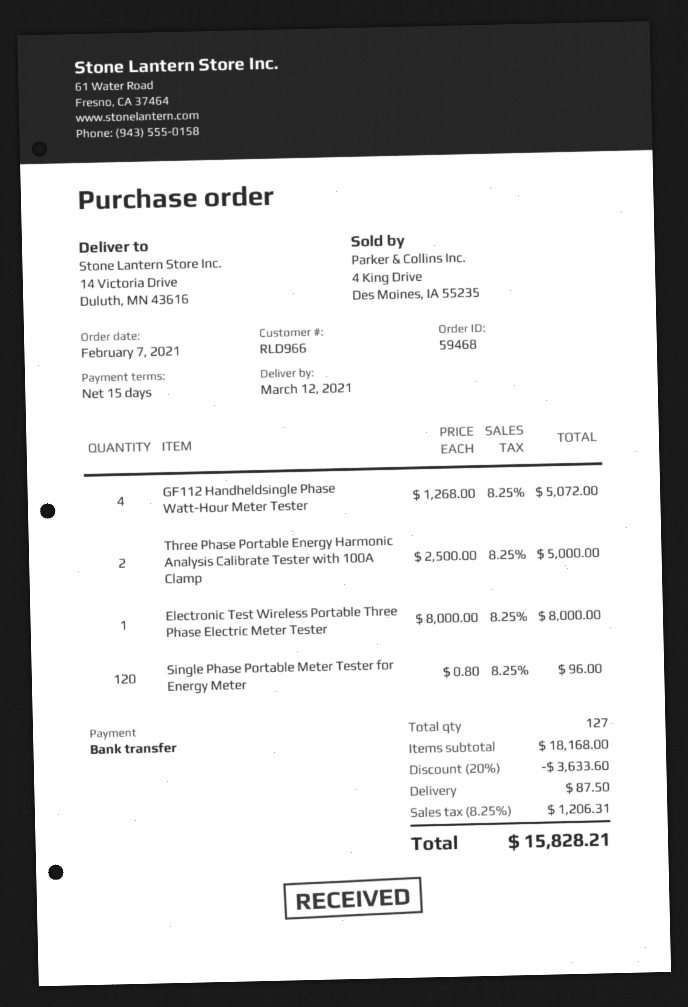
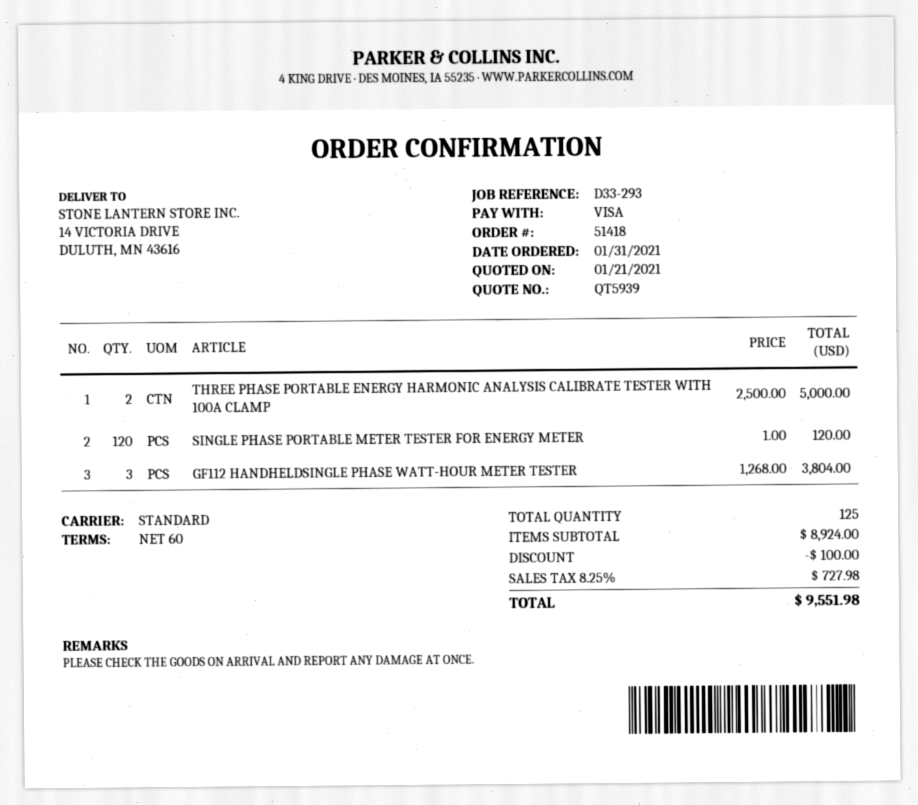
order number: 59468 -> 51418
order date: 2021-02-07 -> 2021-01-31
payment terms: 15 days -> 60 days
payment method: bank transfer -> Visa
GF112 Handheldsingle Phase Watt-Hour Meter Tester: 4 x 1268.00 = 5072.00 -> 3 x 1268.00 = 3804.00
Electronic Test Wireless Portable Three Phase Electric Meter Tester: 1 x 8000.00 = 8000.00 -> none
Single Phase Portable Meter Tester for Energy Meter: 120 x 0.80 = 96.00 -> 120 x 1.00 = 120.00
total quantity: 127 -> 125
subtotal: 18168.00 -> 8924.00
discount: 3633.60 -> 100.00
shipping: 87.50 -> none
tax: 8.25% = 1206.31 -> 8.25% = 727.98
total: 15828.21 -> 9551.98

